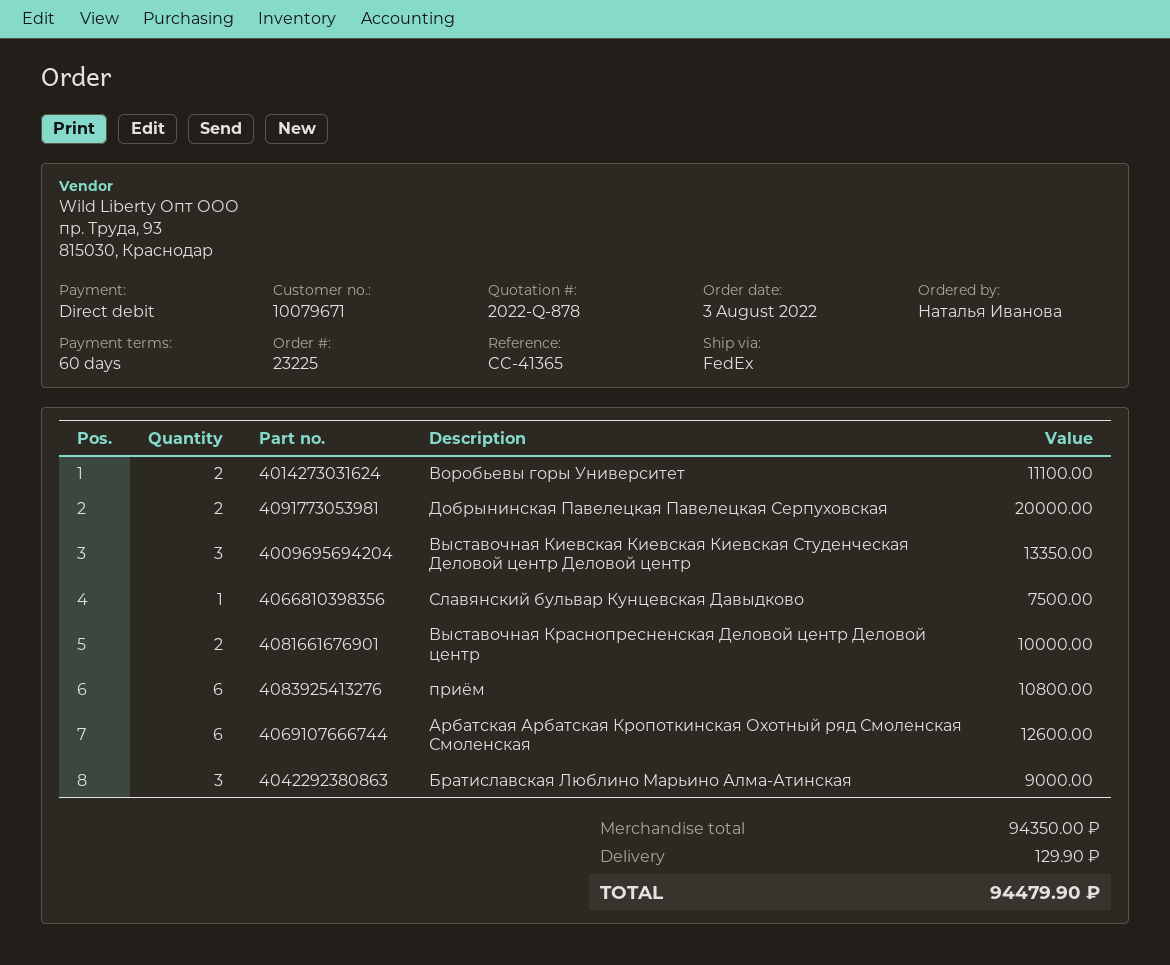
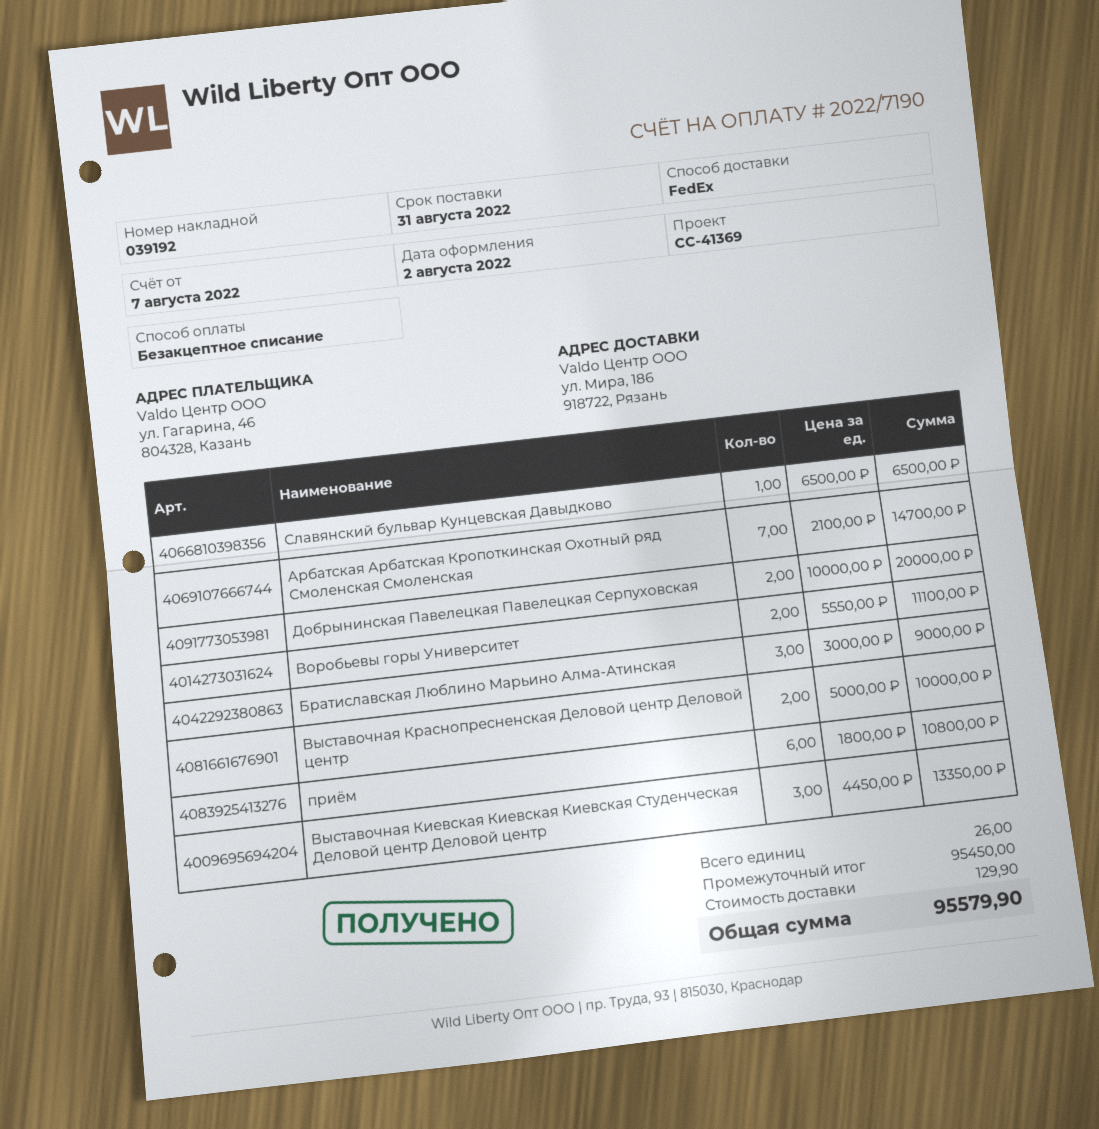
order date: 2022-08-03 -> 2022-08-02
reference: CC-41365 -> CC-41369
Славянский бульвар Кунцевская Давыдково: 1 for 7500.00 -> 1 for 6500.00
Арбатская Арбатская Кропоткинская Охотный ряд Смоленская Смоленская: 6 for 12600.00 -> 7 for 14700.00
subtotal: 94350.00 -> 95450.00
total: 94479.90 -> 95579.90

